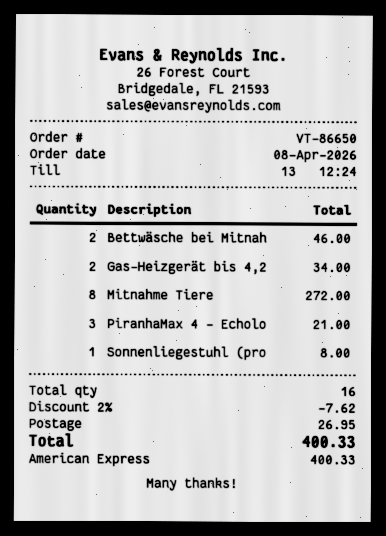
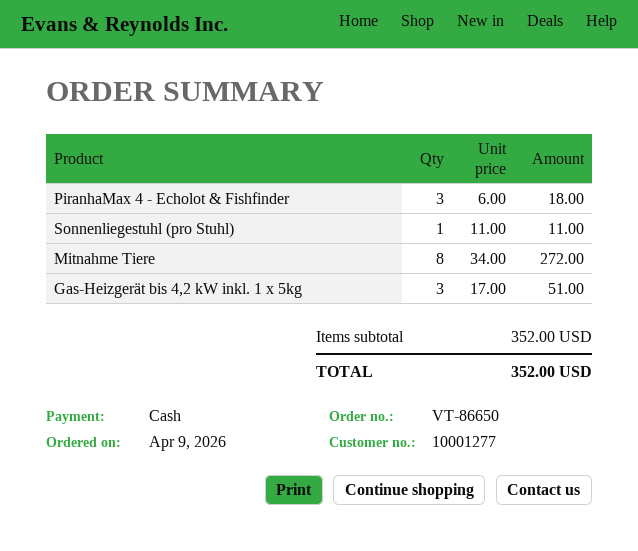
order date: 2026-04-08 -> 2026-04-09
payment method: American Express -> cash
Bettwäsche bei Mitnah: 2 for 46.00 -> none
Gas-Heizgerät bis 4,2: 2 for 34.00 -> 3 for 51.00
PiranhaMax 4 - Echolo: 3 for 21.00 -> 3 for 18.00
Sonnenliegestuhl (pro: 1 for 8.00 -> 1 for 11.00
discount: 2% = 7.62 -> none
shipping: 26.95 -> none
total: 400.33 -> 352.00

